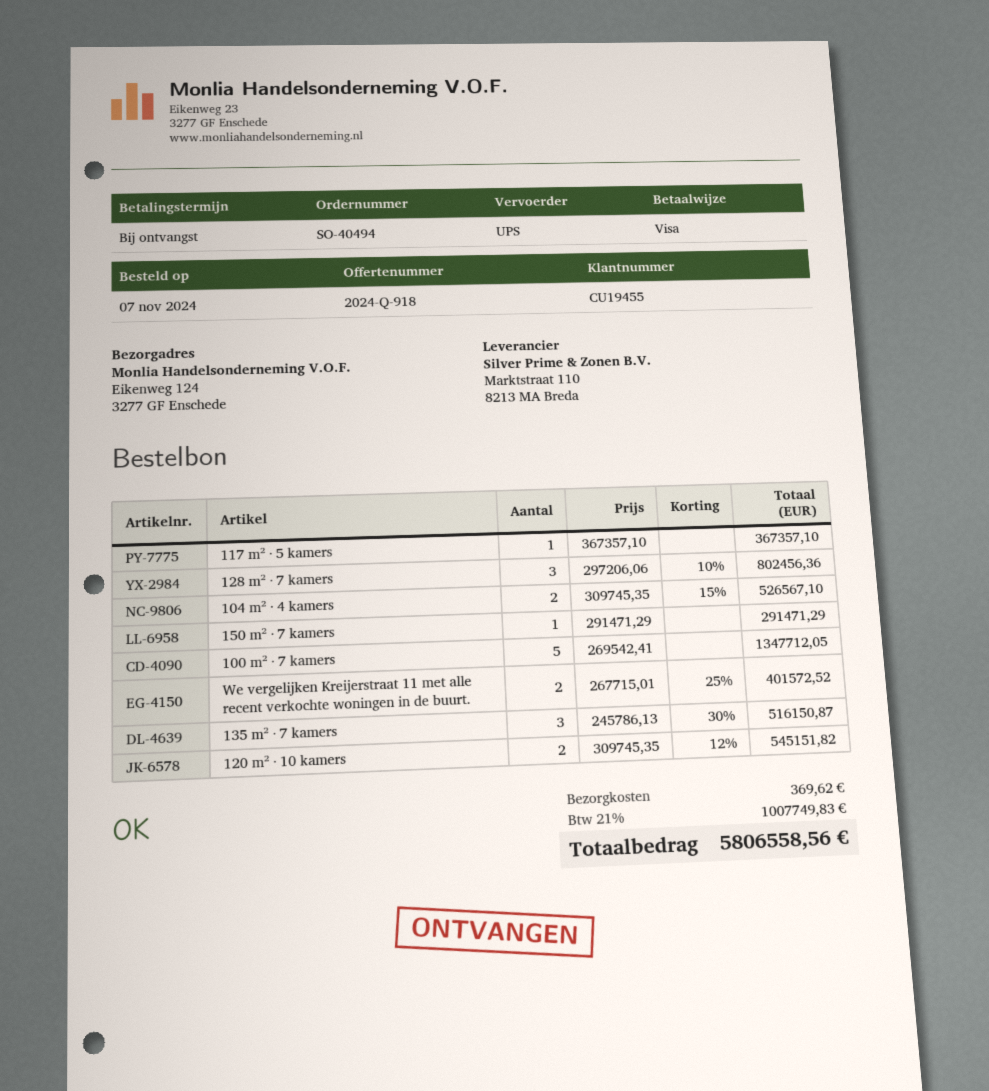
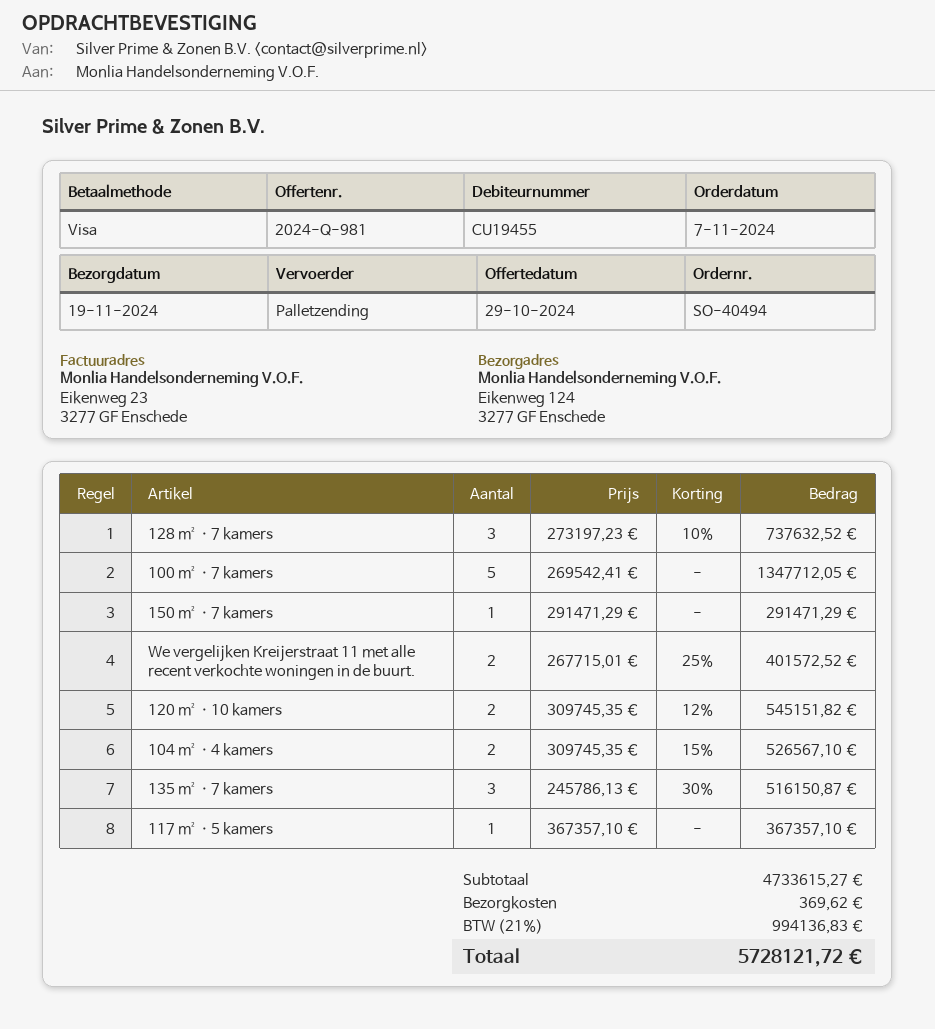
quote number: 2024-Q-918 -> 2024-Q-981
shipping method: UPS -> pallet freight
128 m² · 7 kamers: 3 x 297206.06 - 10% = 802456.36 -> 3 x 273197.23 - 10% = 737632.52
tax: 21% = 1007749.83 -> 21% = 994136.83
total: 5806558.56 -> 5728121.72

